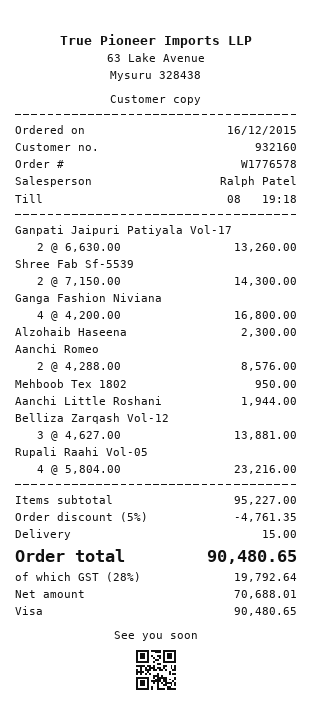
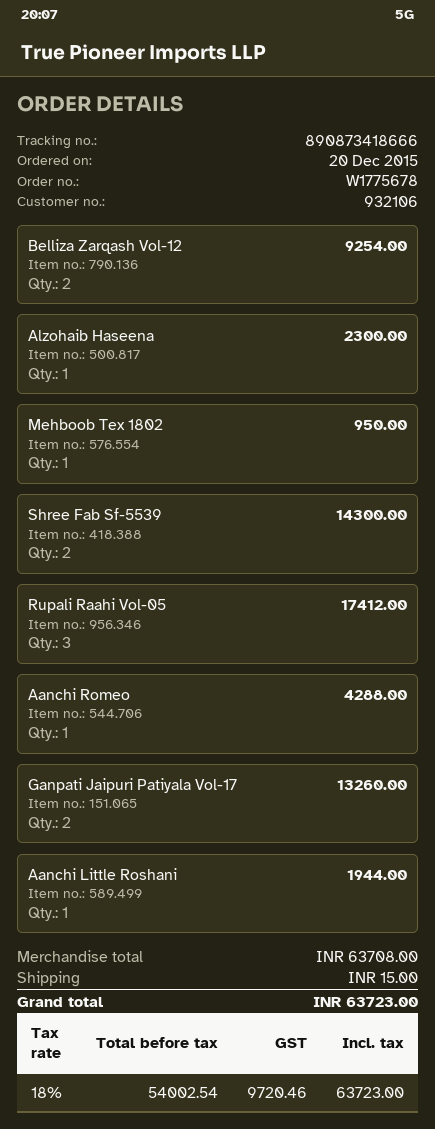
order number: W1776578 -> W1775678
order date: 2015-12-16 -> 2015-12-20
customer number: 932160 -> 932106
Ganga Fashion Niviana: 4 for 16800.00 -> none
Aanchi Romeo: 2 for 8576.00 -> 1 for 4288.00
Belliza Zarqash Vol-12: 3 for 13881.00 -> 2 for 9254.00
Rupali Raahi Vol-05: 4 for 23216.00 -> 3 for 17412.00
subtotal: 95227.00 -> 63708.00
discount: 5% = 4761.35 -> none
net: 70688.01 -> 54002.54
tax: 28% = 19792.64 -> 18% = 9720.46
total: 90480.65 -> 63723.00

